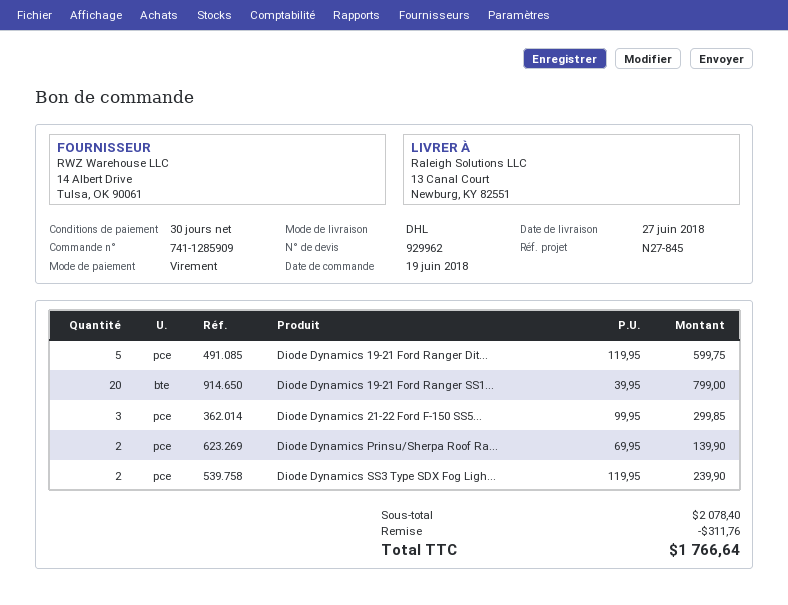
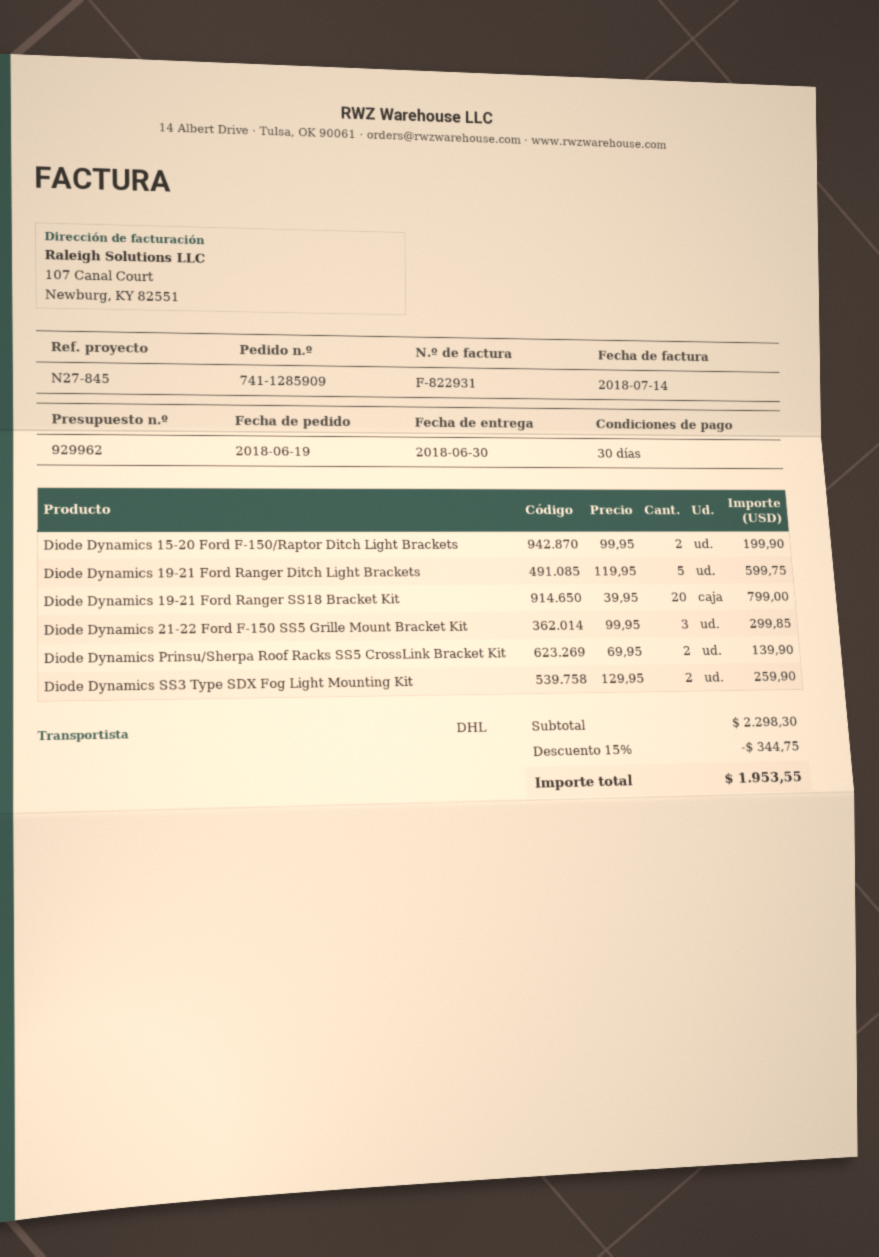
delivery date: 2018-06-27 -> 2018-06-30
Diode Dynamics SS3 Type SDX Fog Ligh...: 2 x 119.95 = 239.90 -> 2 x 129.95 = 259.90
Diode Dynamics 15-20 Ford F-150/Raptor Ditch Light Brackets: none -> 2 x 99.95 = 199.90
subtotal: 2078.40 -> 2298.30
discount: 311.76 -> 344.75
total: 1766.64 -> 1953.55

